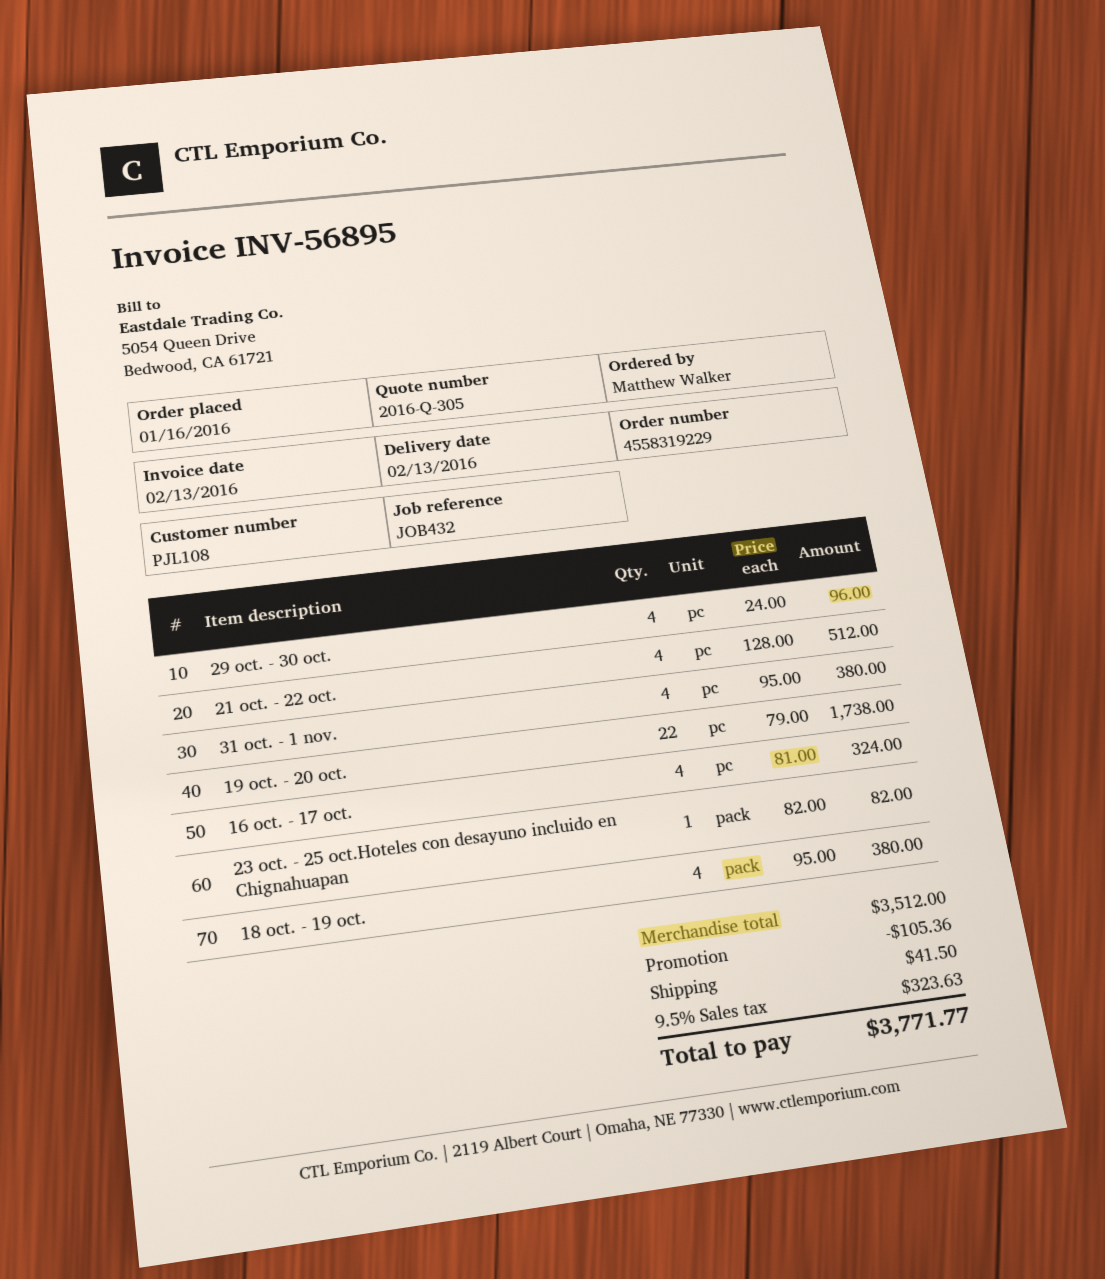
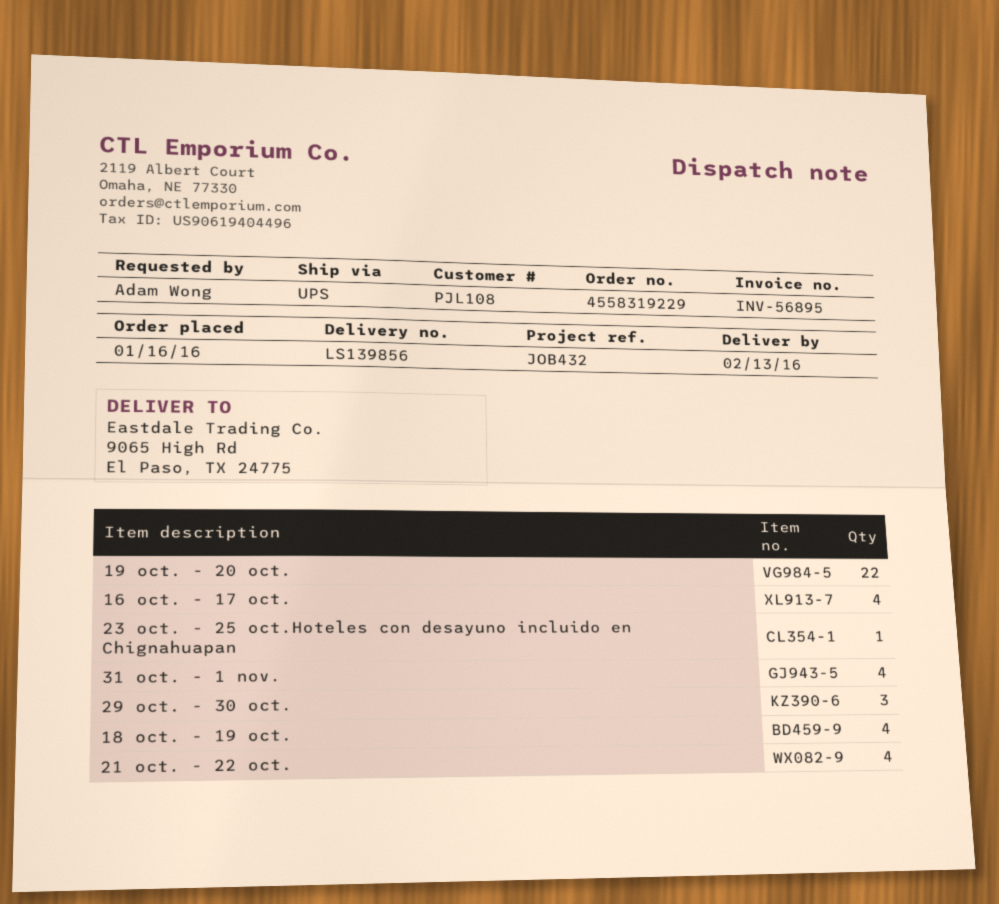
ordered by: Matthew Walker -> Adam Wong
29 oct. - 30 oct.: 4 -> 3

